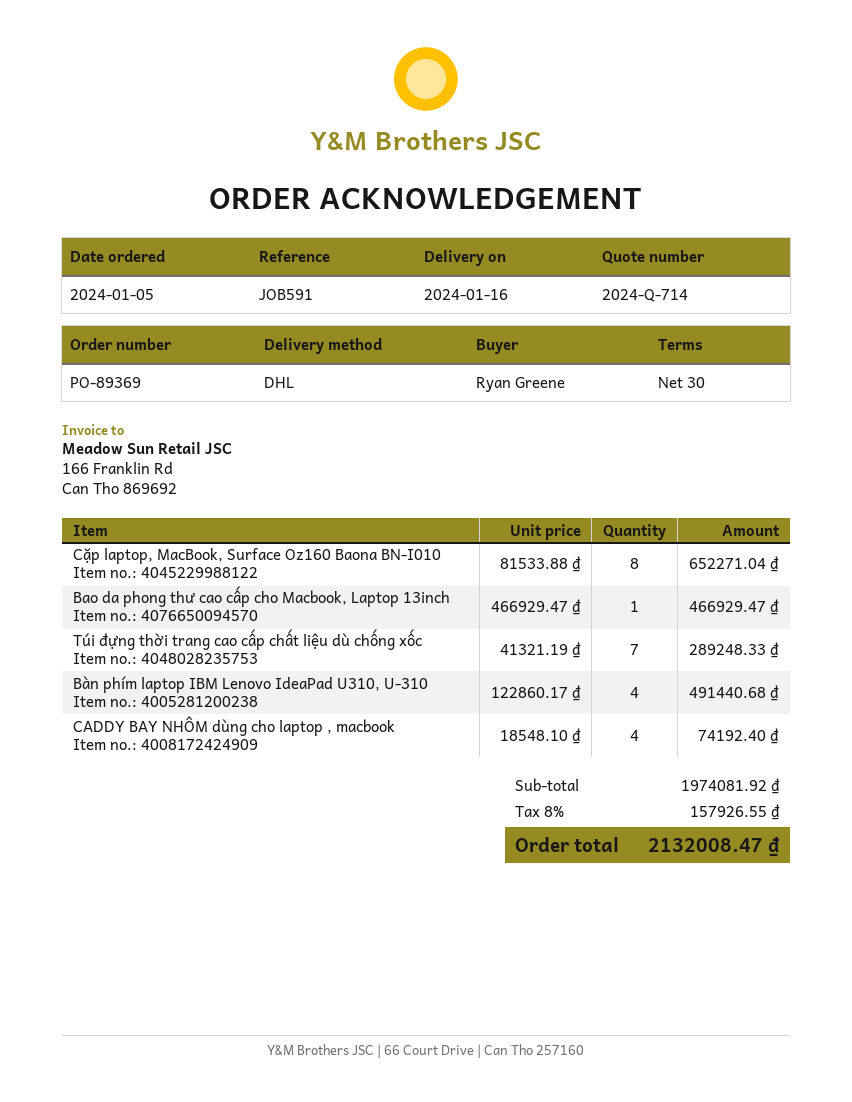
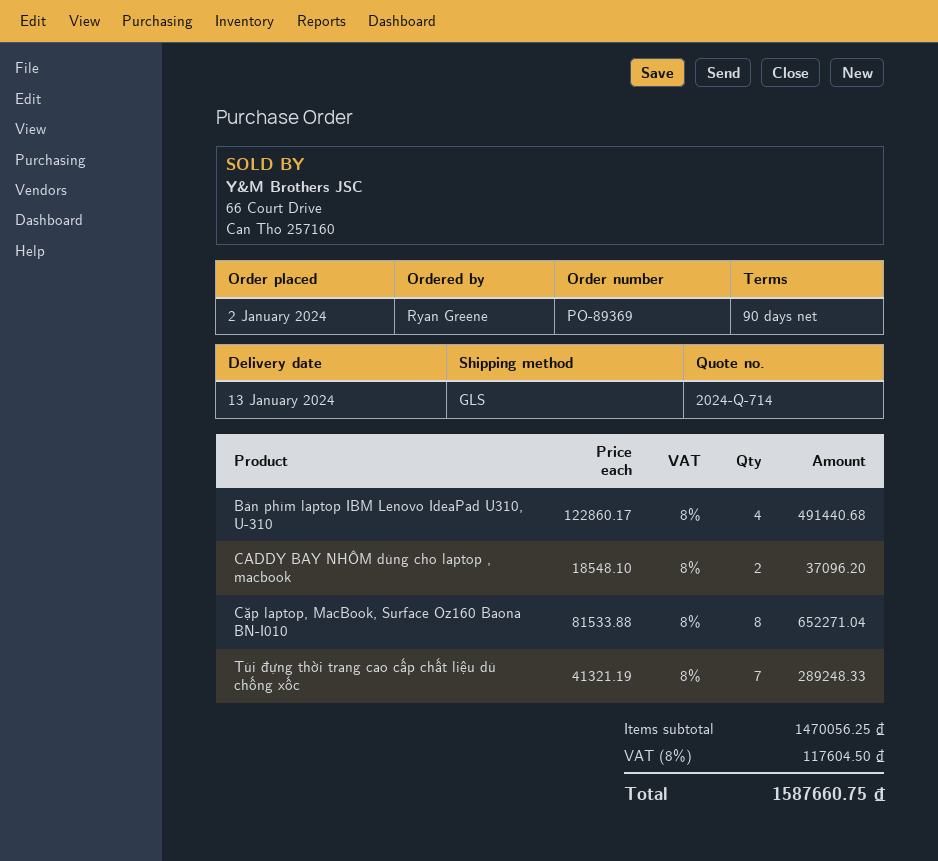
order date: 2024-01-05 -> 2024-01-02
delivery date: 2024-01-16 -> 2024-01-13
payment terms: 30 days -> 90 days
shipping method: DHL -> GLS
Bao da phong thư cao cấp cho Macbook, Laptop 13inch: 1 x 466929.47 = 466929.47 -> none
CADDY BAY NHÔM dùng cho laptop , macbook: 4 x 18548.10 = 74192.40 -> 2 x 18548.10 = 37096.20
subtotal: 1974081.92 -> 1470056.25
tax: 8% = 157926.55 -> 8% = 117604.50
total: 2132008.47 -> 1587660.75

